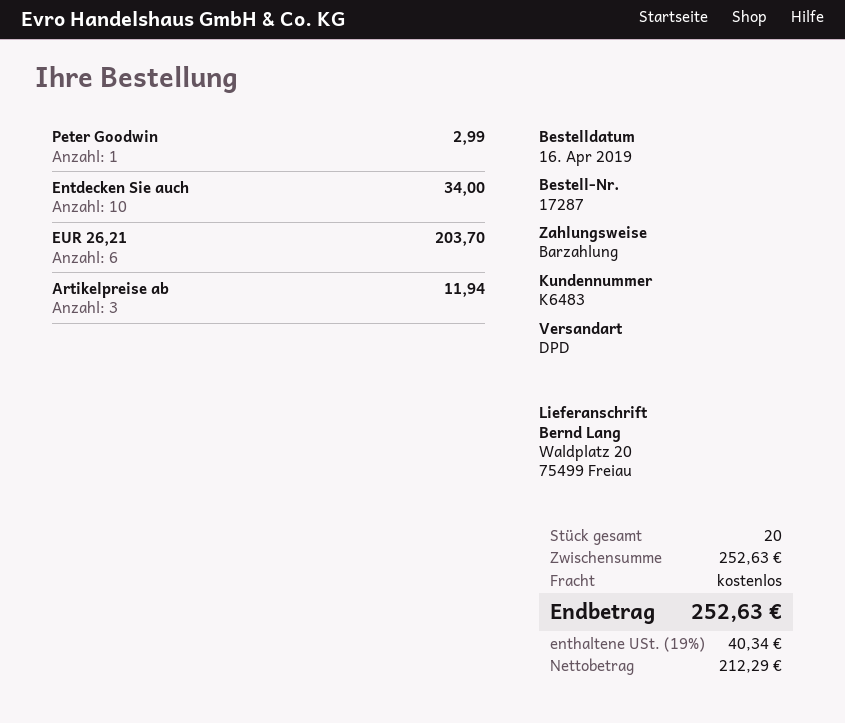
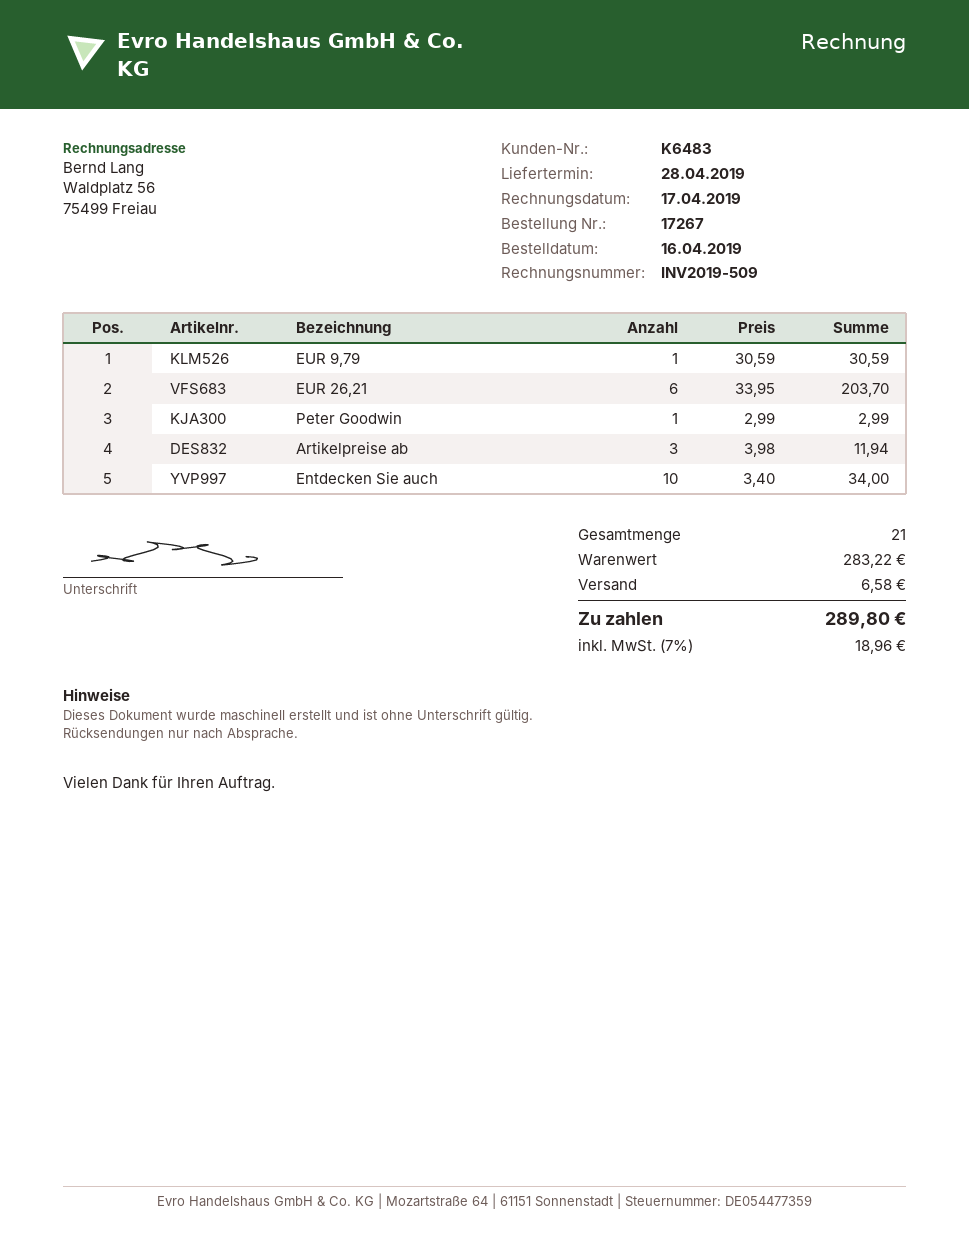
order number: 17287 -> 17267
EUR 9,79: none -> 1 for 30.59
total quantity: 20 -> 21
subtotal: 252.63 -> 283.22
shipping: 0.00 -> 6.58
tax: 19% = 40.34 -> 7% = 18.96
total: 252.63 -> 289.80

